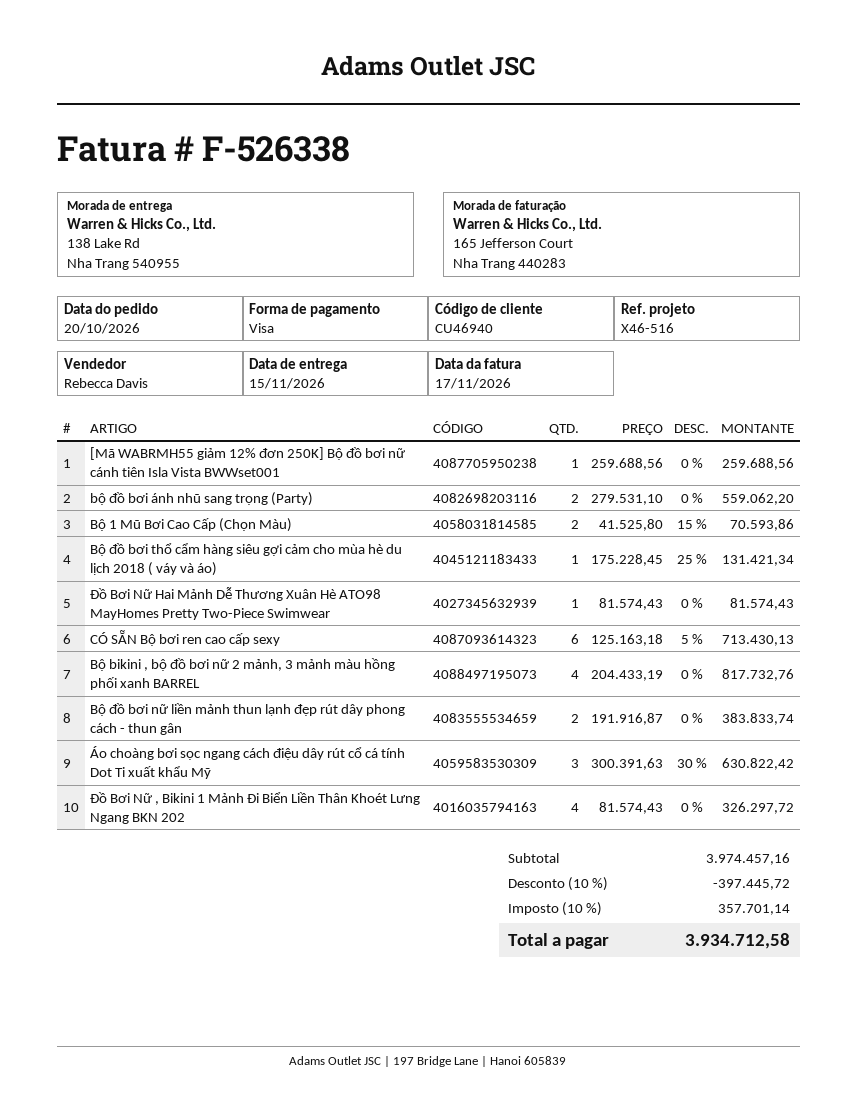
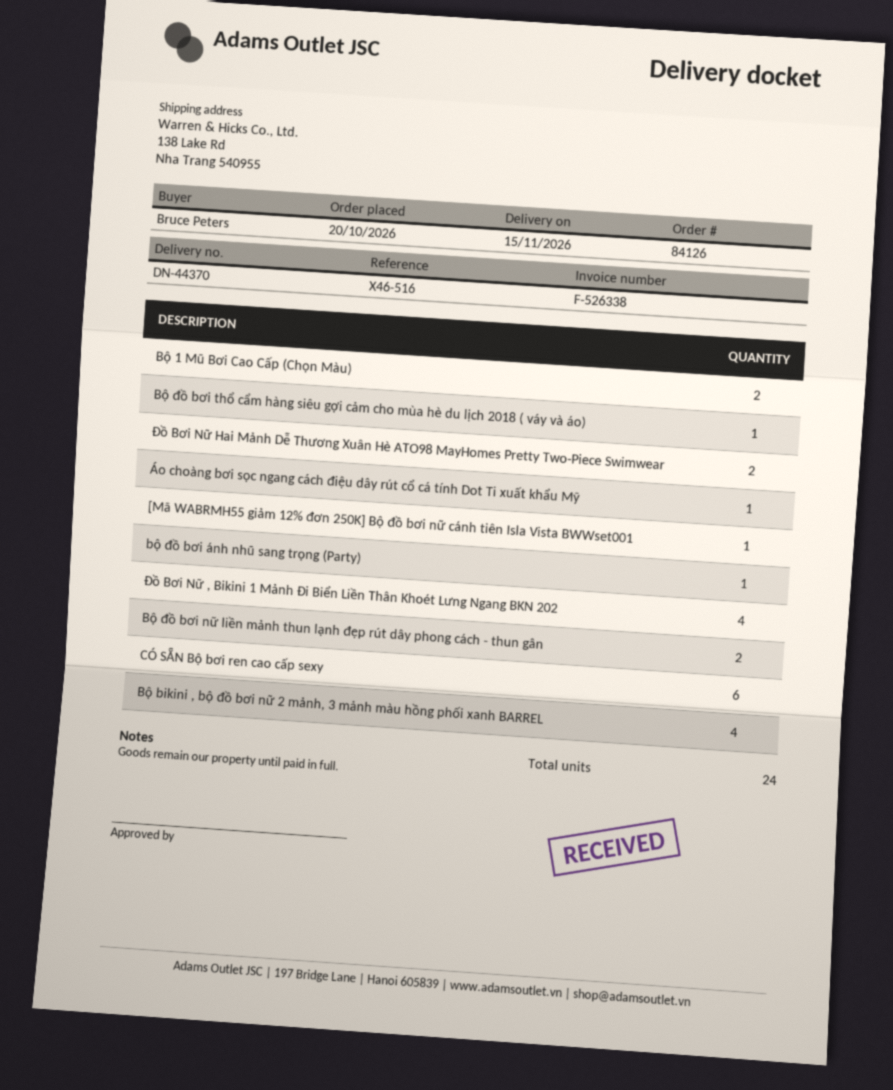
bộ đồ bơi ánh nhũ sang trọng (Party): 2 -> 1
Đồ Bơi Nữ Hai Mảnh Dễ Thương Xuân Hè ATO98 MayHomes Pretty Two-Piece Swimwear: 1 -> 2
Áo choàng bơi sọc ngang cách điệu dây rút cổ cá tính Dot Ti xuất khẩu Mỹ: 3 -> 1

